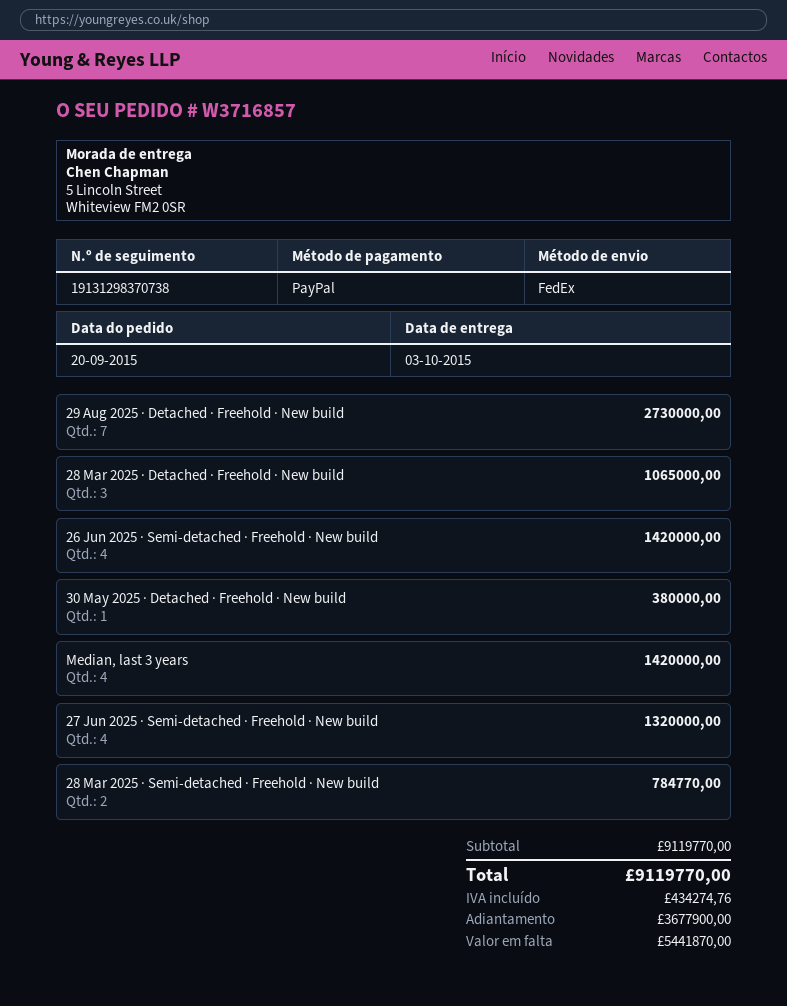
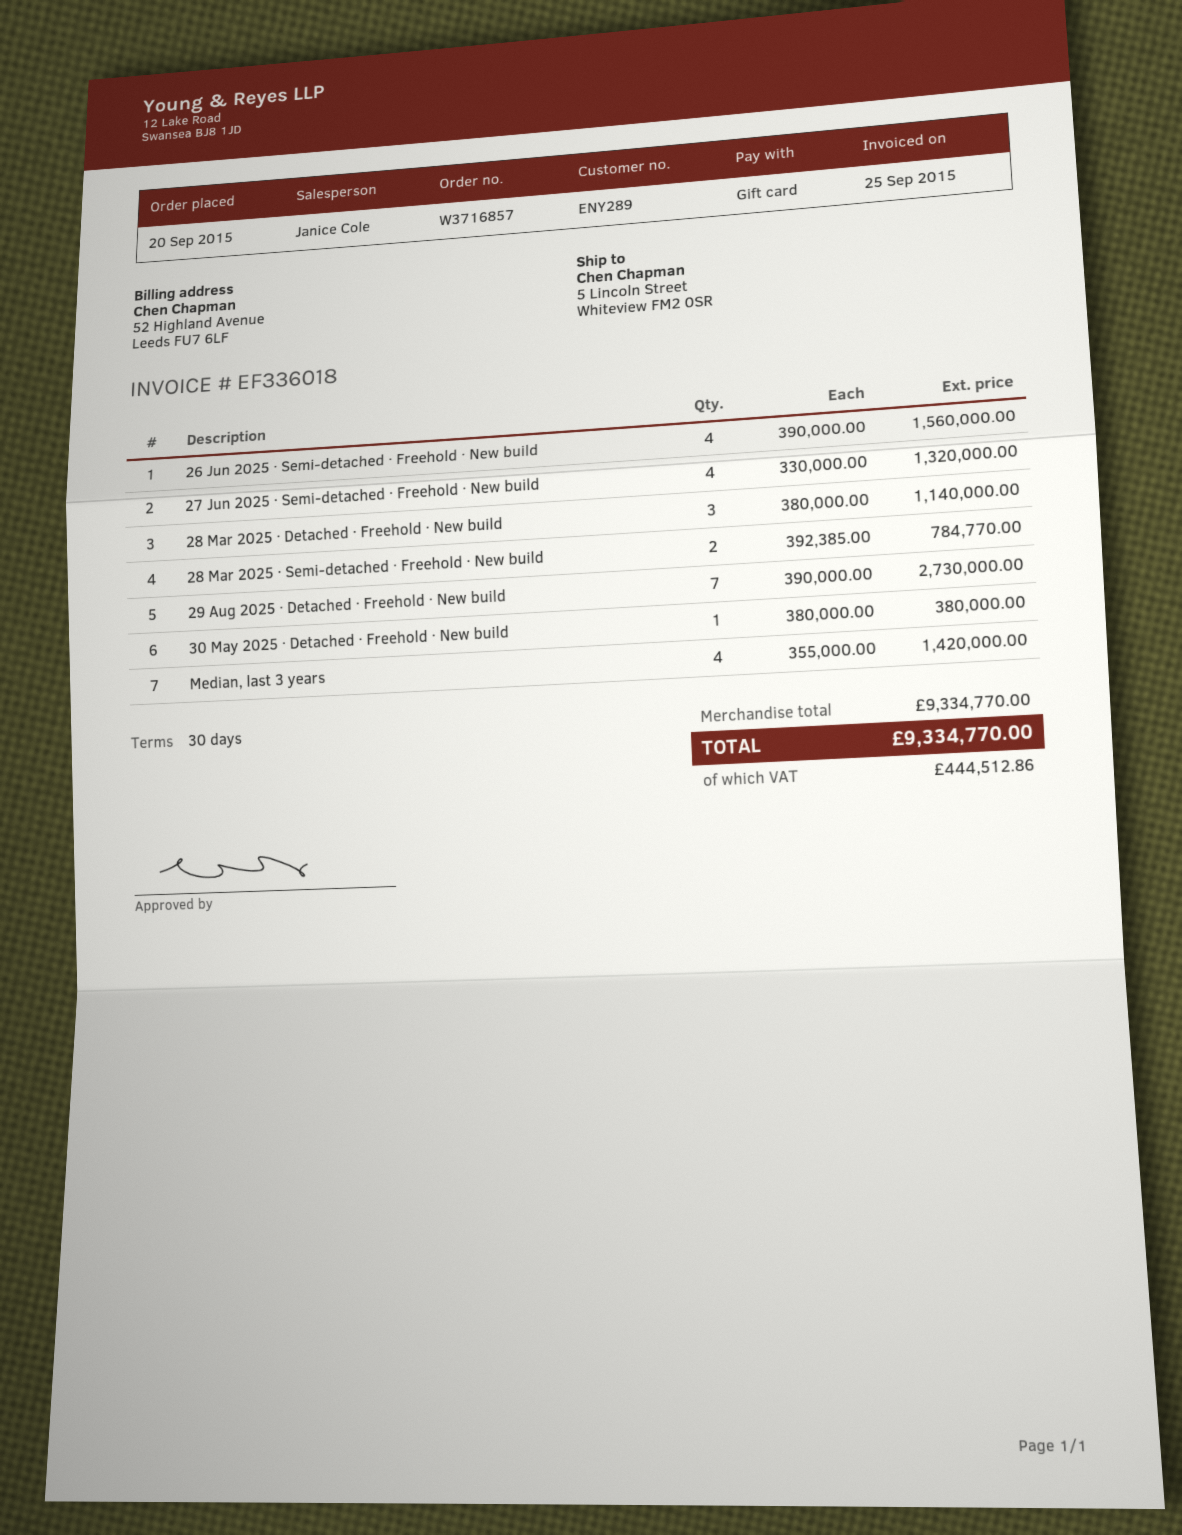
payment method: PayPal -> gift card
28 Mar 2025 · Detached · Freehold · New build: 3 for 1065000.00 -> 3 for 1140000.00
26 Jun 2025 · Semi-detached · Freehold · New build: 4 for 1420000.00 -> 4 for 1560000.00
subtotal: 9119770.00 -> 9334770.00
tax: 434274.76 -> 444512.86
total: 9119770.00 -> 9334770.00

